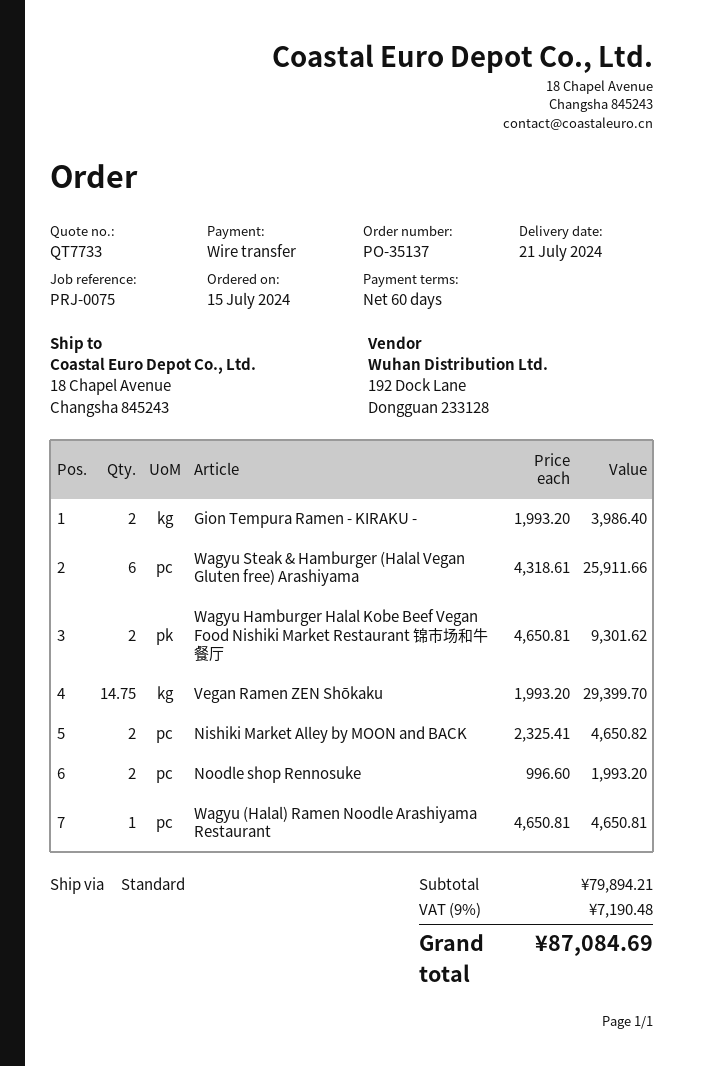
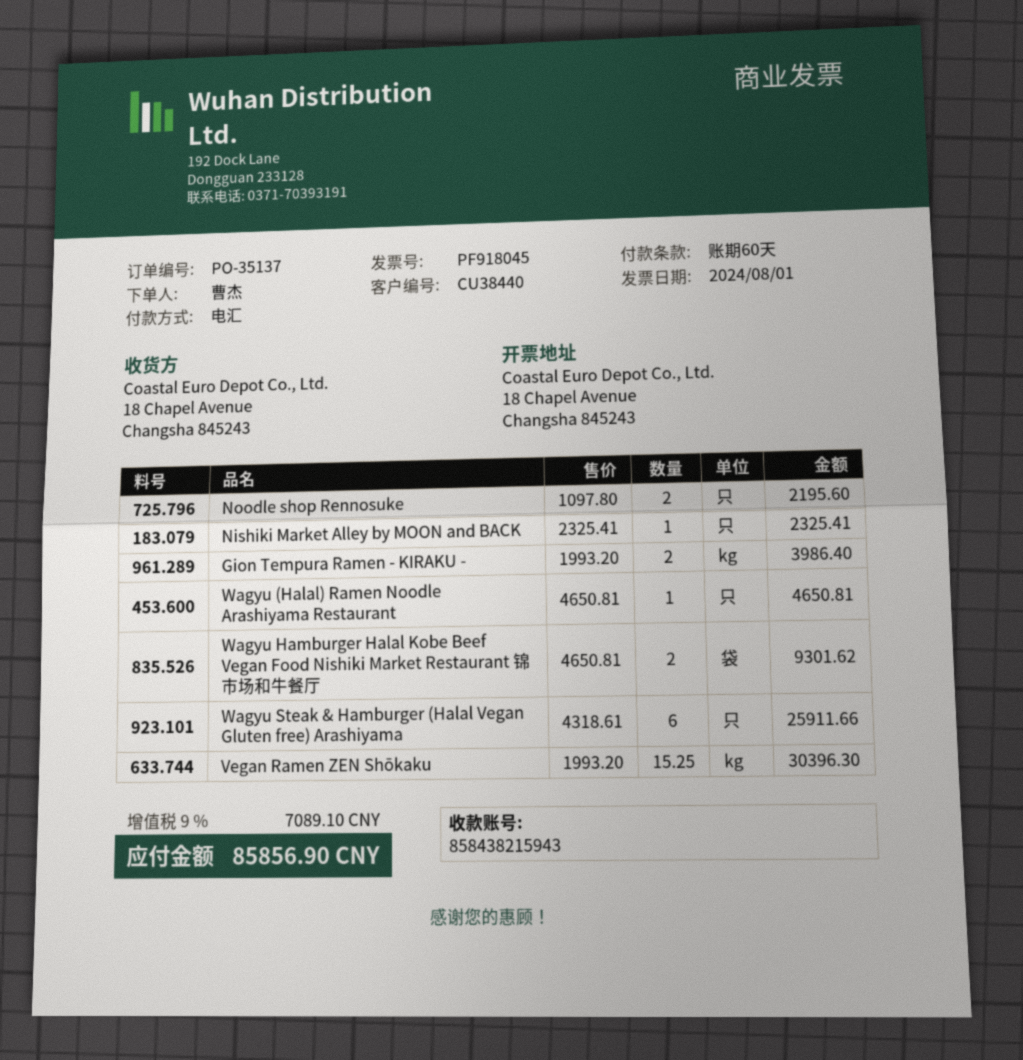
Vegan Ramen ZEN Shōkaku: 14.75 x 1993.20 = 29399.70 -> 15.25 x 1993.20 = 30396.30
Nishiki Market Alley by MOON and BACK: 2 x 2325.41 = 4650.82 -> 1 x 2325.41 = 2325.41
Noodle shop Rennosuke: 2 x 996.60 = 1993.20 -> 2 x 1097.80 = 2195.60
tax: 9% = 7190.48 -> 9% = 7089.10
total: 87084.69 -> 85856.90

